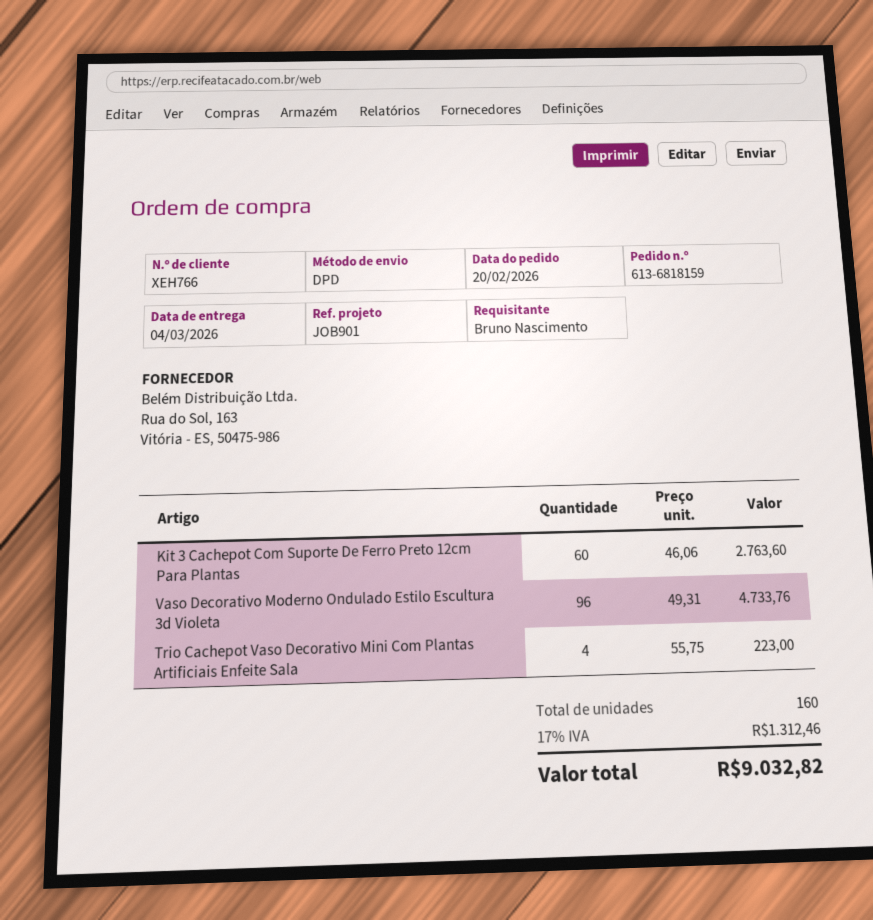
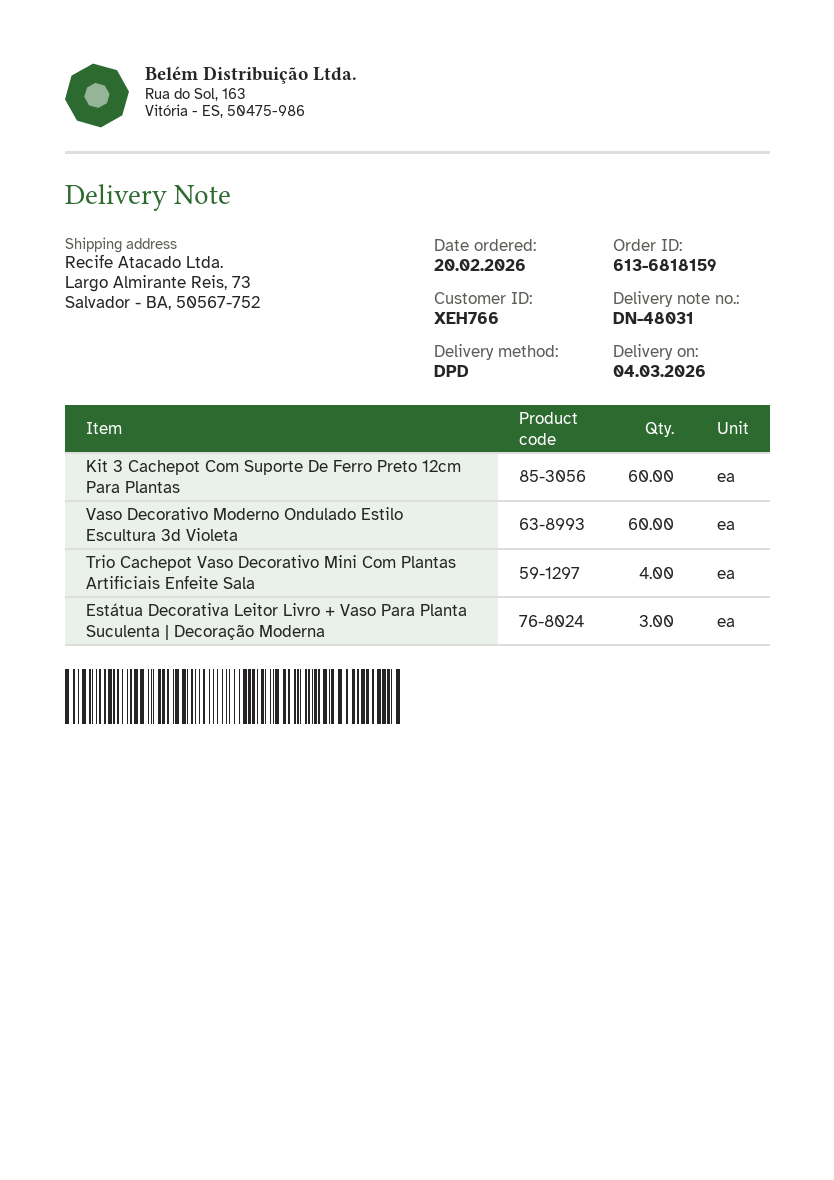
Vaso Decorativo Moderno Ondulado Estilo Escultura 3d Violeta: 96 -> 60
Estátua Decorativa Leitor Livro + Vaso Para Planta Suculenta | Decoração Moderna: none -> 3

